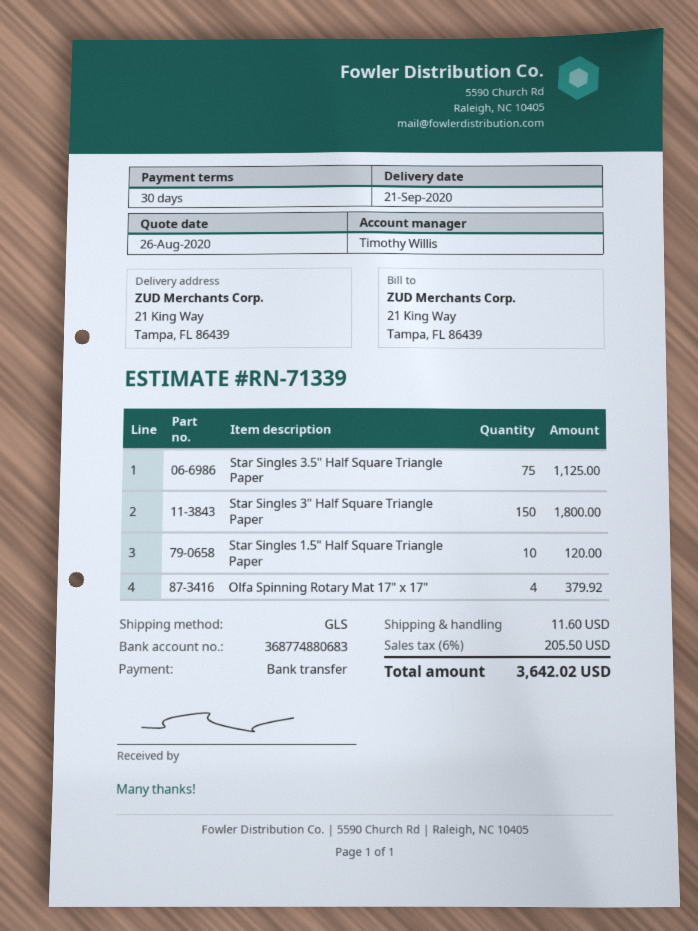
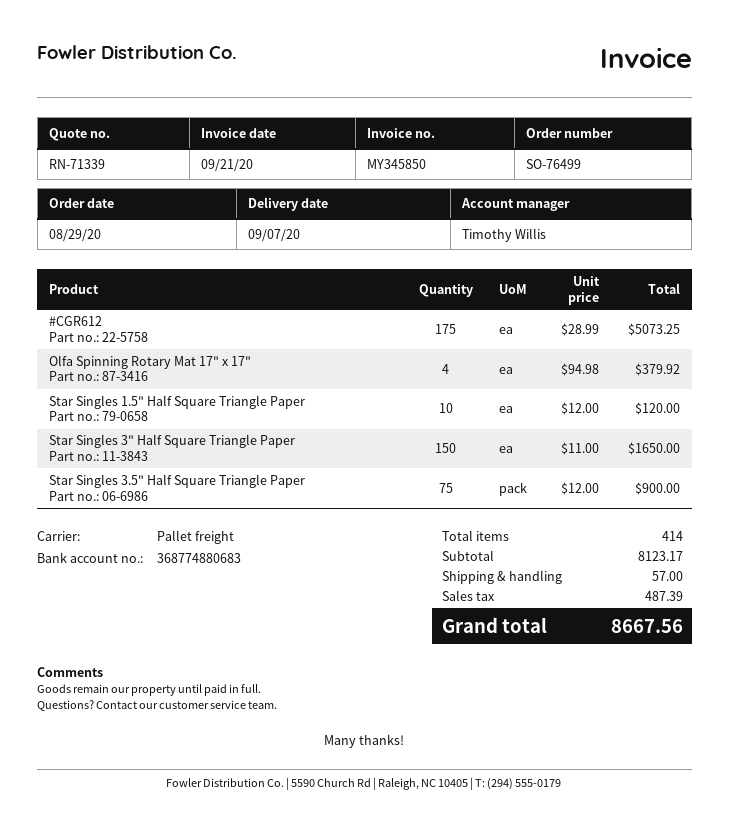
delivery date: 2020-09-21 -> 2020-09-07
shipping method: GLS -> pallet freight
Star Singles 3.5" Half Square Triangle Paper: 75 for 1125.00 -> 75 for 900.00
Star Singles 3" Half Square Triangle Paper: 150 for 1800.00 -> 150 for 1650.00
#CGR612: none -> 175 for 5073.25
shipping: 11.60 -> 57.00
tax: 205.50 -> 487.39
total: 3642.02 -> 8667.56

